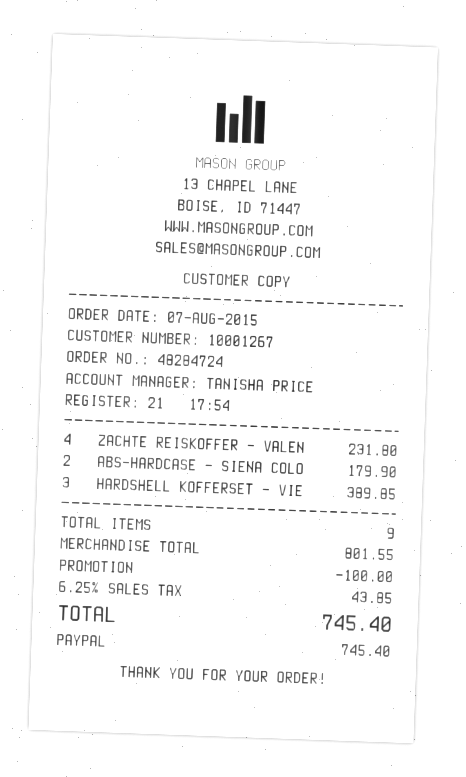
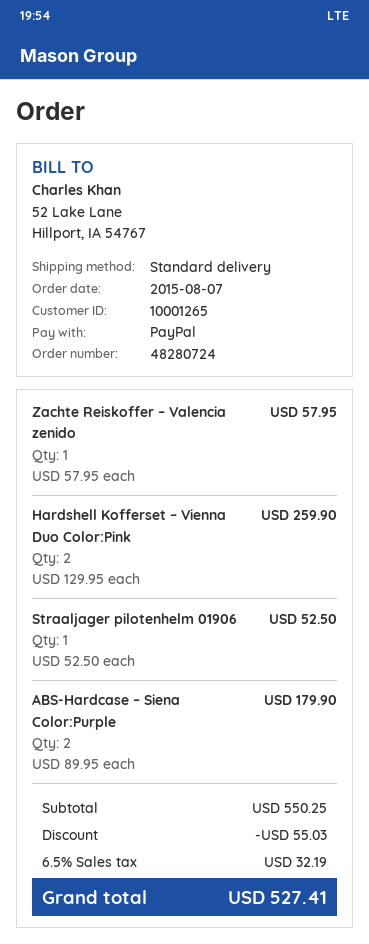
order number: 48284724 -> 48280724
customer number: 10001267 -> 10001265
ZACHTE REISKOFFER – VALEN: 4 for 231.80 -> 1 for 57.95
HARDSHELL KOFFERSET – VIE: 3 for 389.85 -> 2 for 259.90
Straaljager pilotenhelm 01906: none -> 1 for 52.50
subtotal: 801.55 -> 550.25
discount: 100.00 -> 55.03
tax: 6.25% = 43.85 -> 6.5% = 32.19
total: 745.40 -> 527.41

